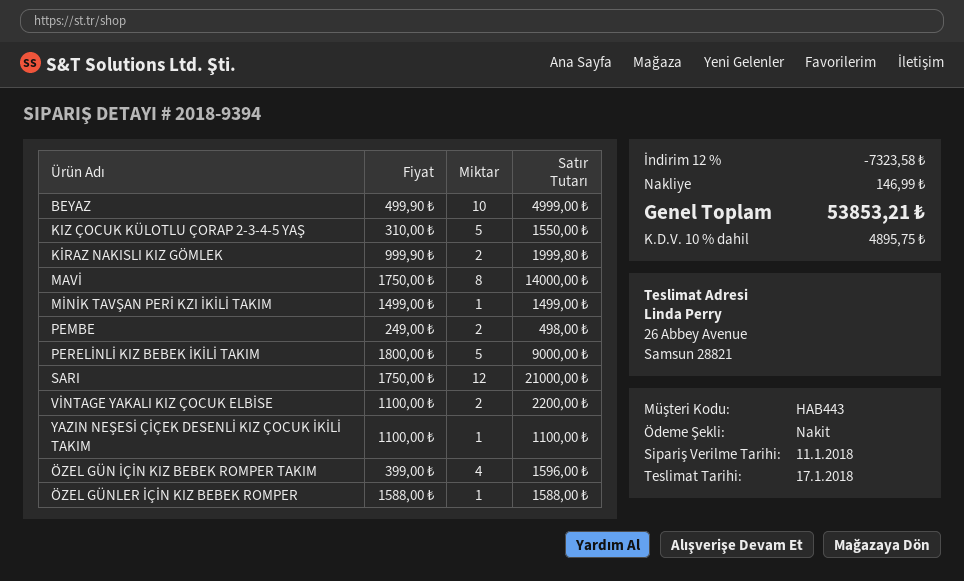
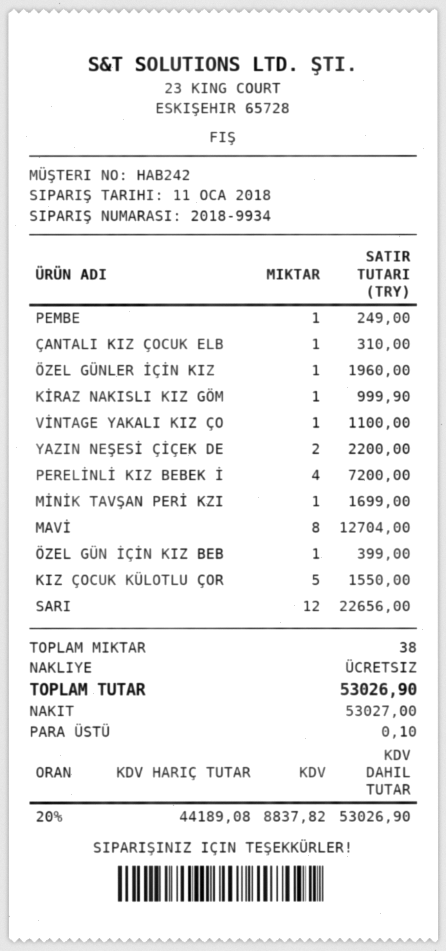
order number: 2018-9394 -> 2018-9934
customer number: HAB443 -> HAB242
BEYAZ: 10 for 4999.00 -> none
KİRAZ NAKISLI KIZ GÖMLEK: 2 for 1999.80 -> 1 for 999.90
MAVİ: 8 for 14000.00 -> 8 for 12704.00
MİNİK TAVŞAN PERİ KZI İKİLİ TAKIM: 1 for 1499.00 -> 1 for 1699.00
PEMBE: 2 for 498.00 -> 1 for 249.00
PERELİNLİ KIZ BEBEK İKİLİ TAKIM: 5 for 9000.00 -> 4 for 7200.00
SARI: 12 for 21000.00 -> 12 for 22656.00
VİNTAGE YAKALI KIZ ÇOCUK ELBİSE: 2 for 2200.00 -> 1 for 1100.00
YAZIN NEŞESİ ÇİÇEK DESENLİ KIZ ÇOCUK İKİLİ TAKIM: 1 for 1100.00 -> 2 for 2200.00
ÖZEL GÜN İÇİN KIZ BEBEK ROMPER TAKIM: 4 for 1596.00 -> 1 for 399.00
ÖZEL GÜNLER İÇİN KIZ BEBEK ROMPER: 1 for 1588.00 -> 1 for 1960.00
ÇANTALI KIZ ÇOCUK ELB: none -> 1 for 310.00
discount: 12% = 7323.58 -> none
shipping: 146.99 -> 0.00
tax: 10% = 4895.75 -> 20% = 8837.82
total: 53853.21 -> 53026.90

